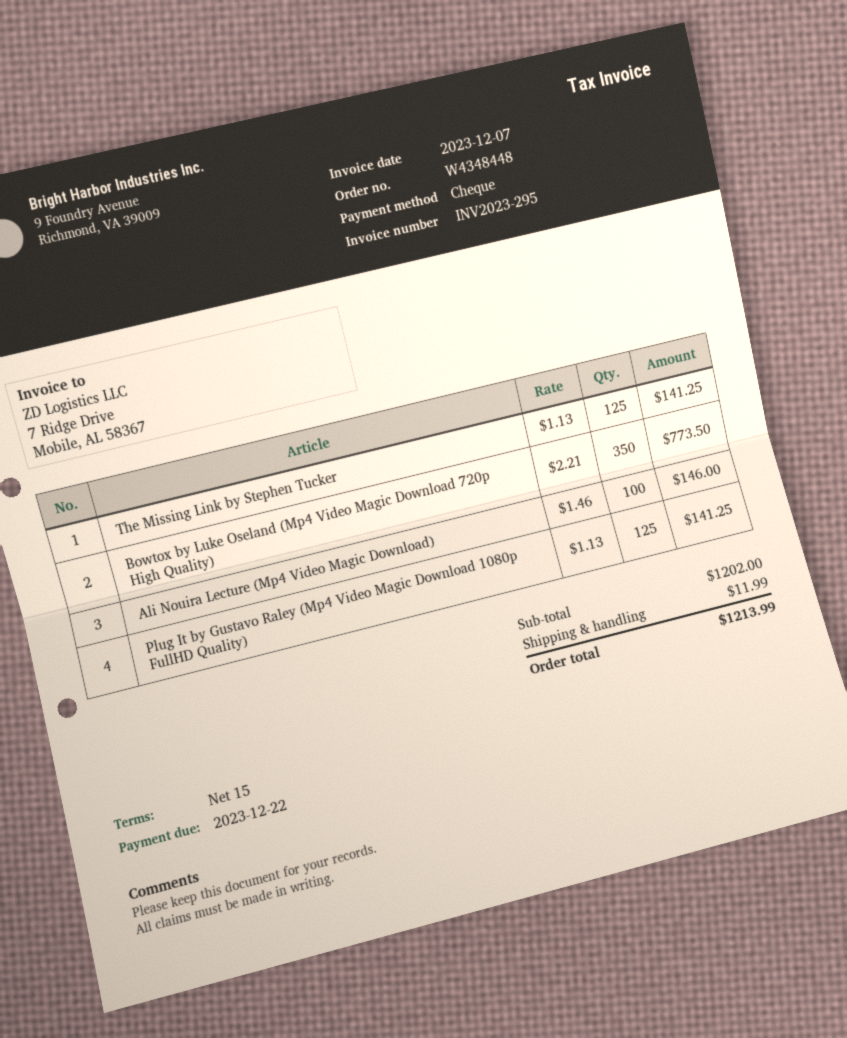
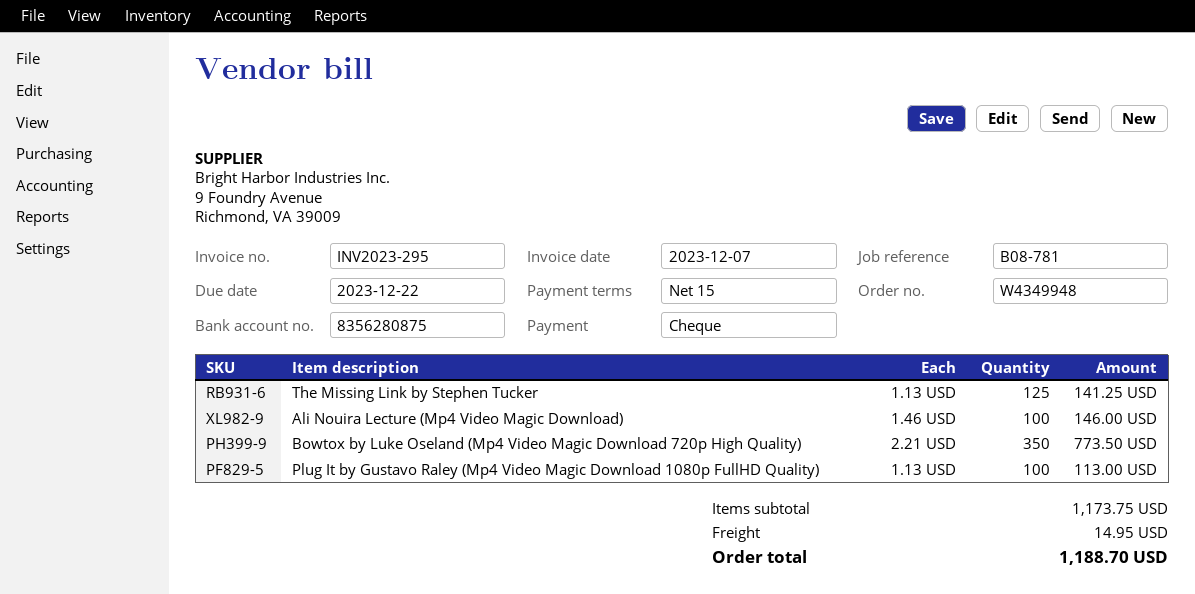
order number: W4348448 -> W4349948
Plug It by Gustavo Raley (Mp4 Video Magic Download 1080p FullHD Quality): 125 x 1.13 = 141.25 -> 100 x 1.13 = 113.00
subtotal: 1202.00 -> 1173.75
shipping: 11.99 -> 14.95
total: 1213.99 -> 1188.70

